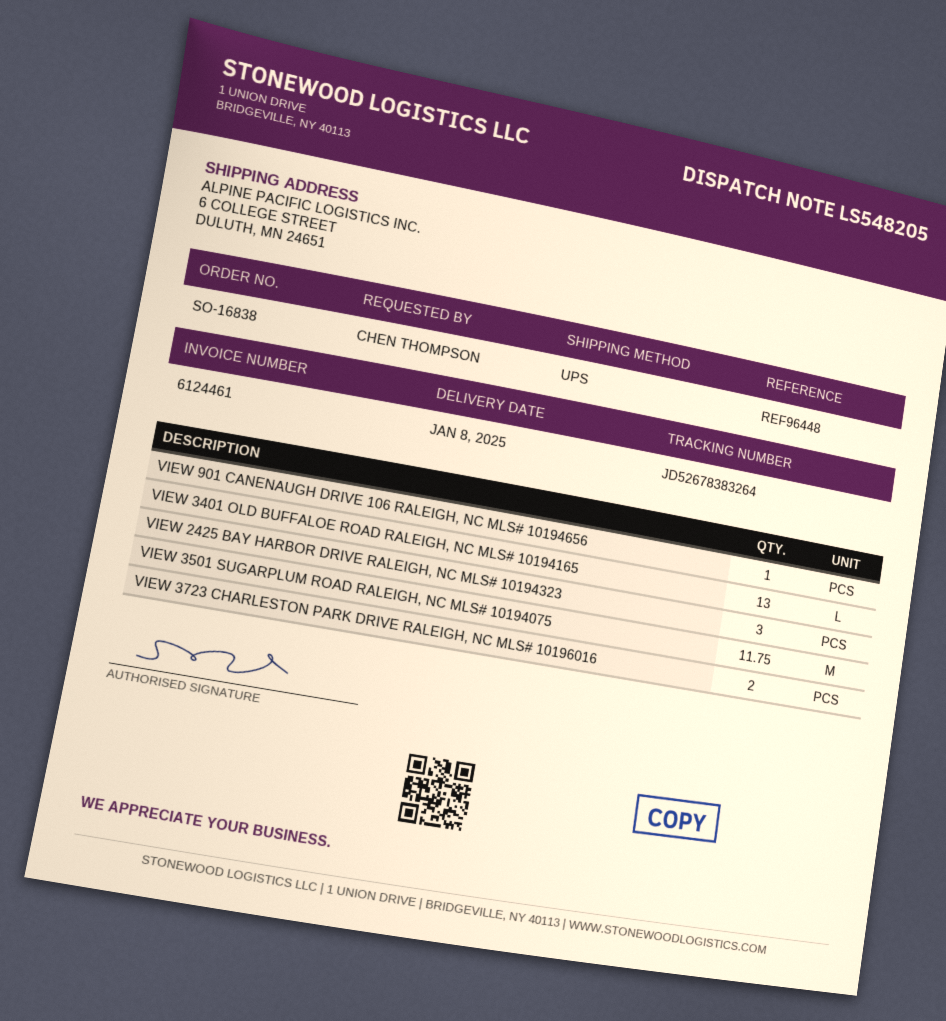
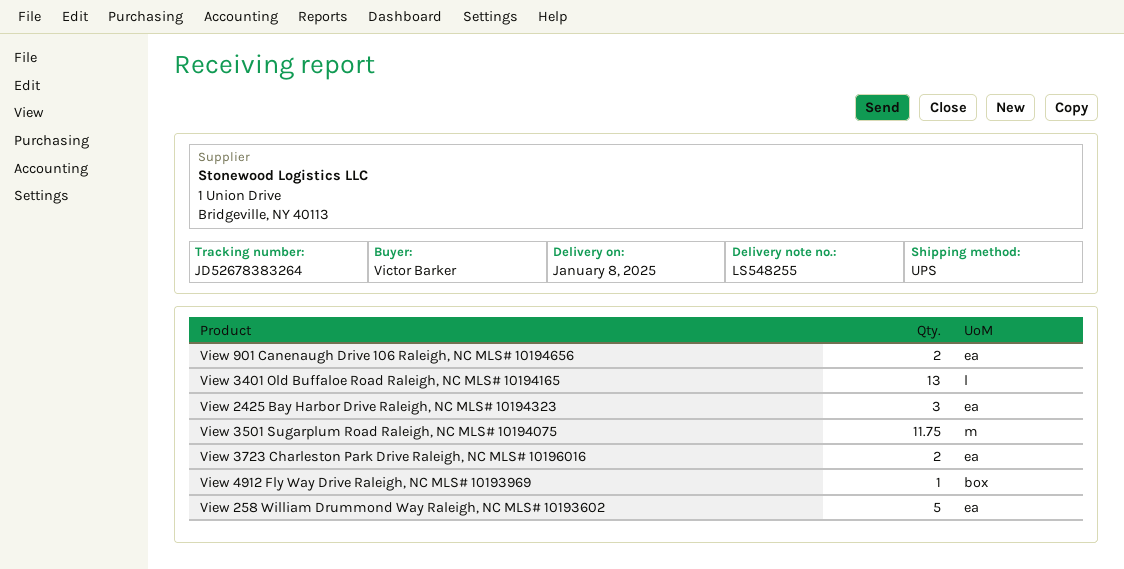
delivery note number: LS548205 -> LS548255
ordered by: CHEN THOMPSON -> Victor Barker
VIEW 901 CANENAUGH DRIVE 106 RALEIGH, NC MLS# 10194656: 1 -> 2
View 4912 Fly Way Drive Raleigh, NC MLS# 10193969: none -> 1
View 258 William Drummond Way Raleigh, NC MLS# 10193602: none -> 5

